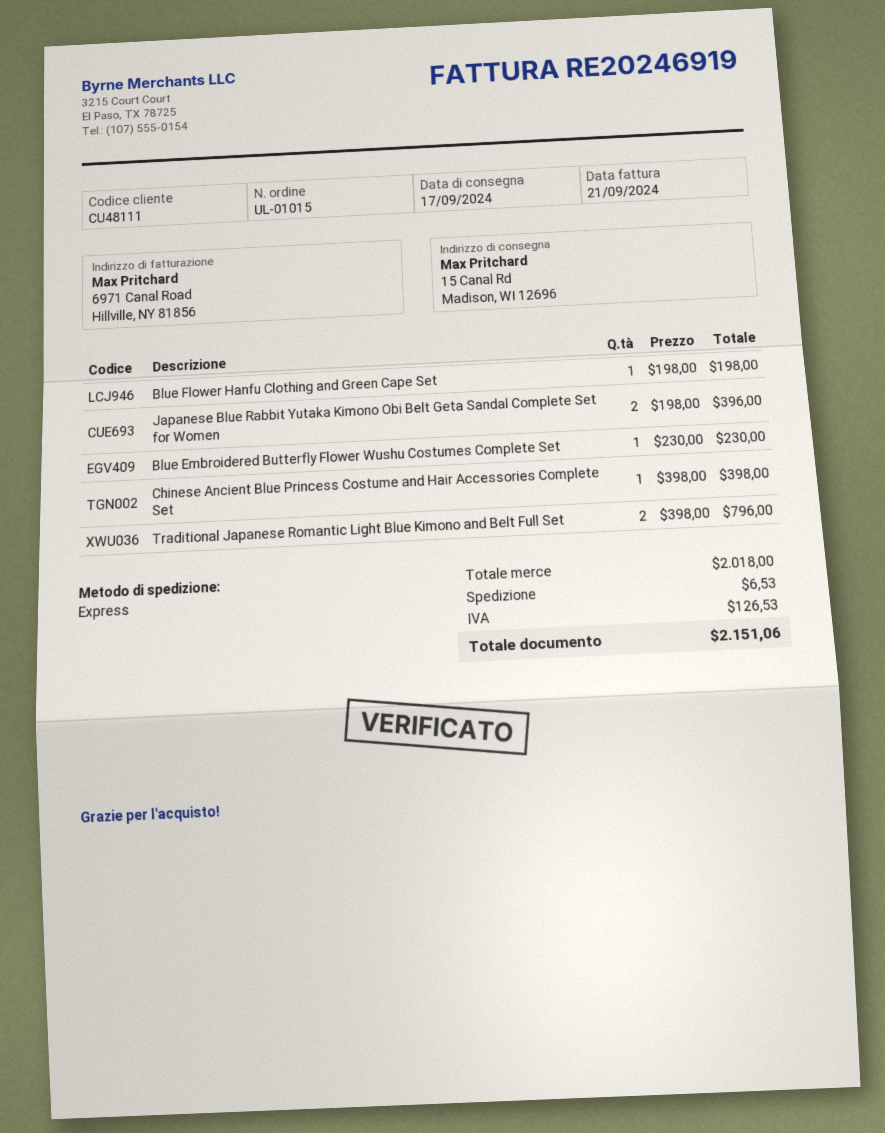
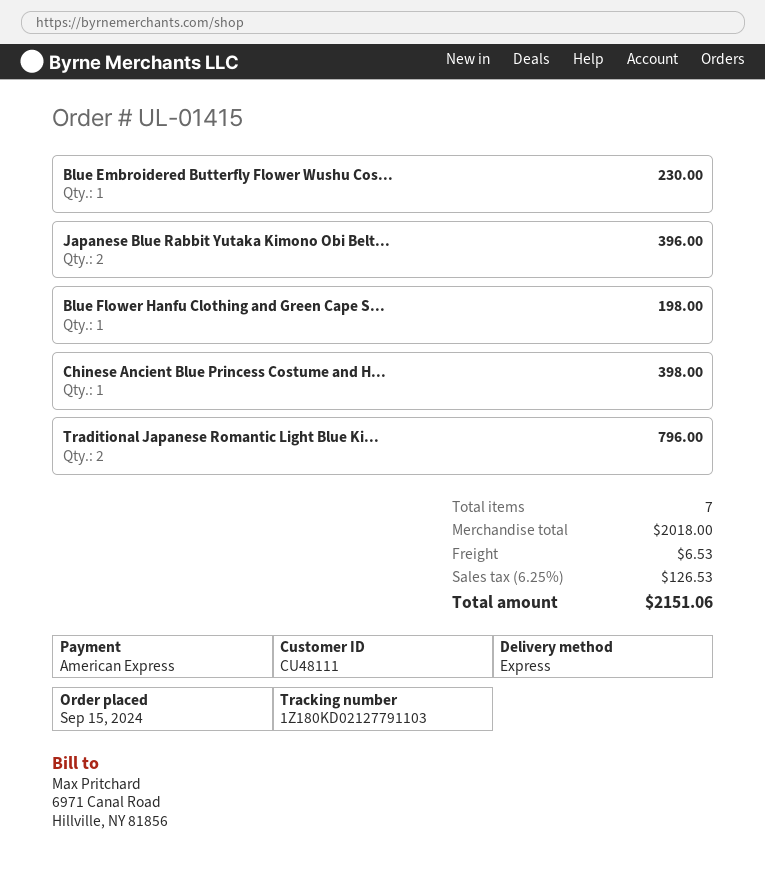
order number: UL-01015 -> UL-01415

